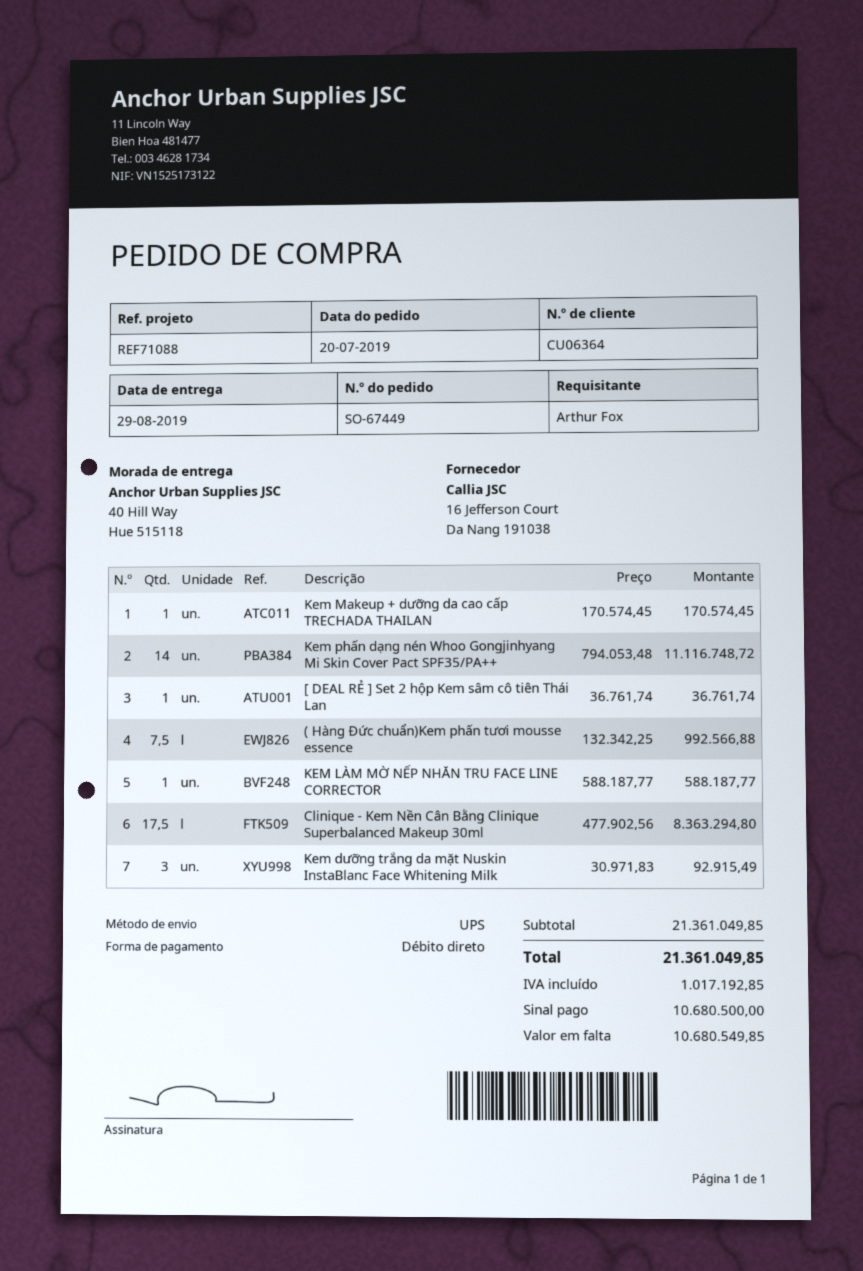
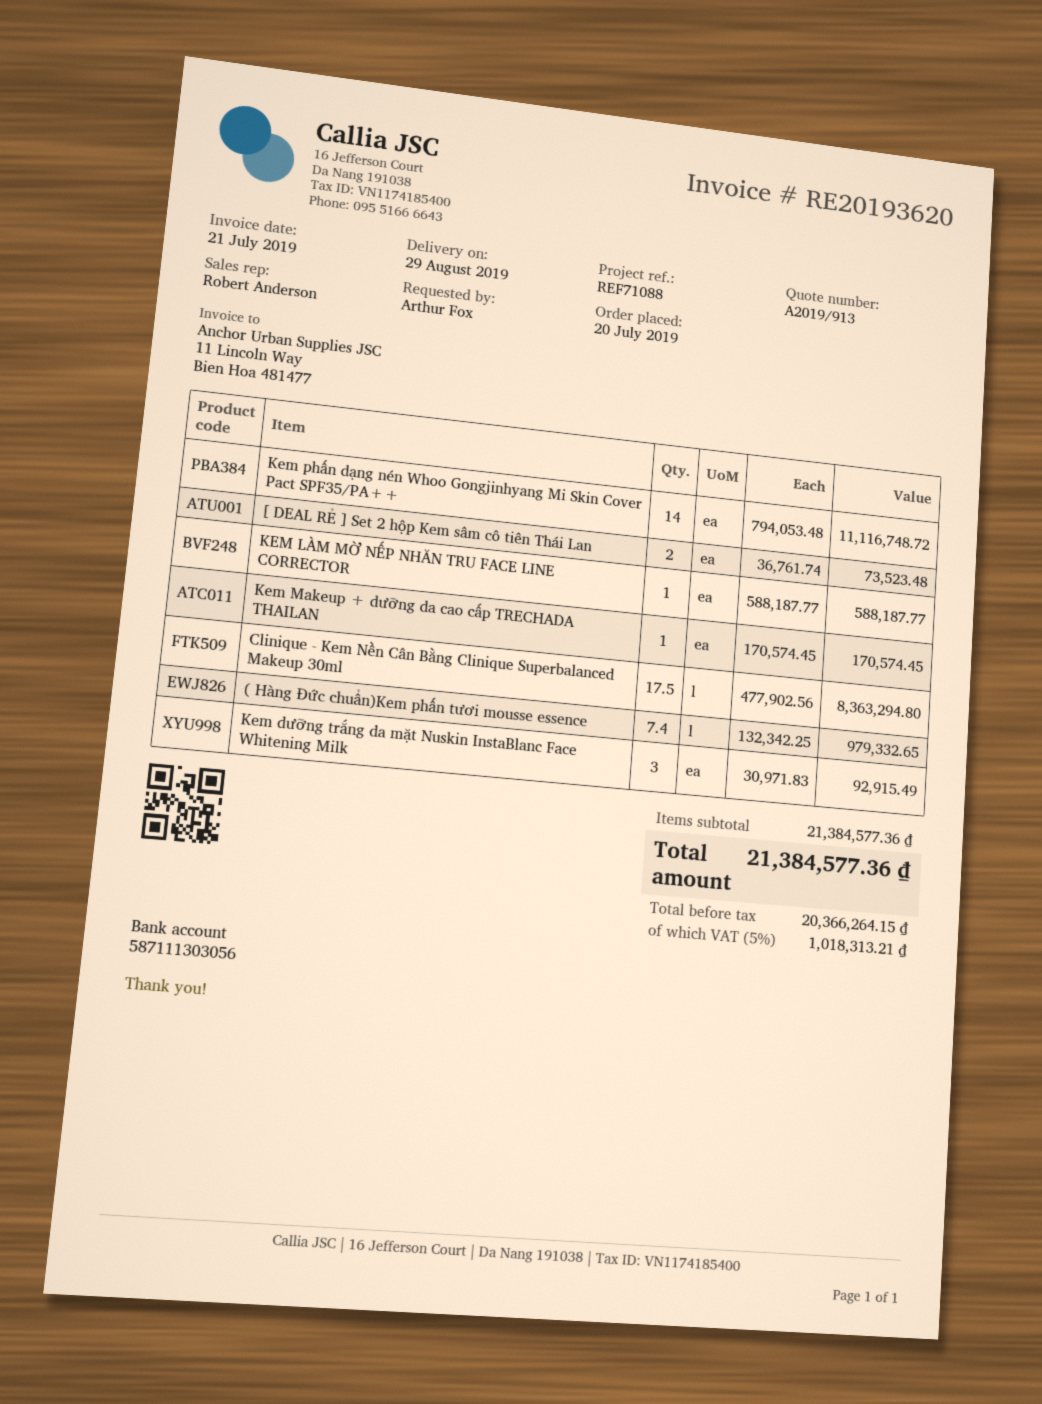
[ DEAL RẺ ] Set 2 hộp Kem sâm cô tiên Thái Lan: 1 x 36761.74 = 36761.74 -> 2 x 36761.74 = 73523.48
( Hàng Đức chuẩn)Kem phấn tươi mousse essence: 7.5 x 132342.25 = 992566.88 -> 7.4 x 132342.25 = 979332.65
subtotal: 21361049.85 -> 21384577.36
tax: 1017192.85 -> 1018313.21
total: 21361049.85 -> 21384577.36

